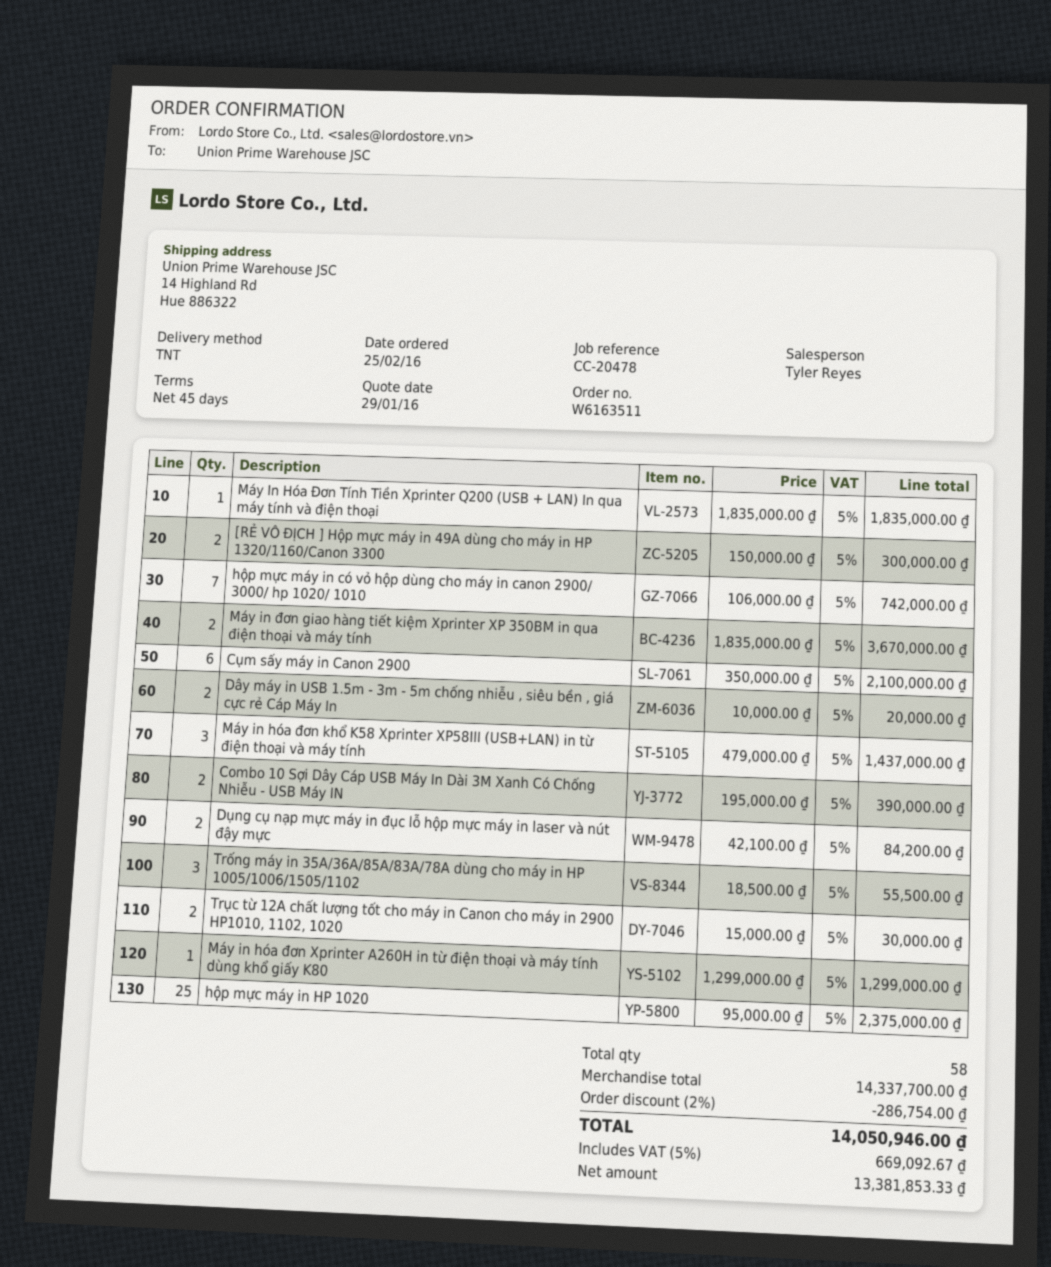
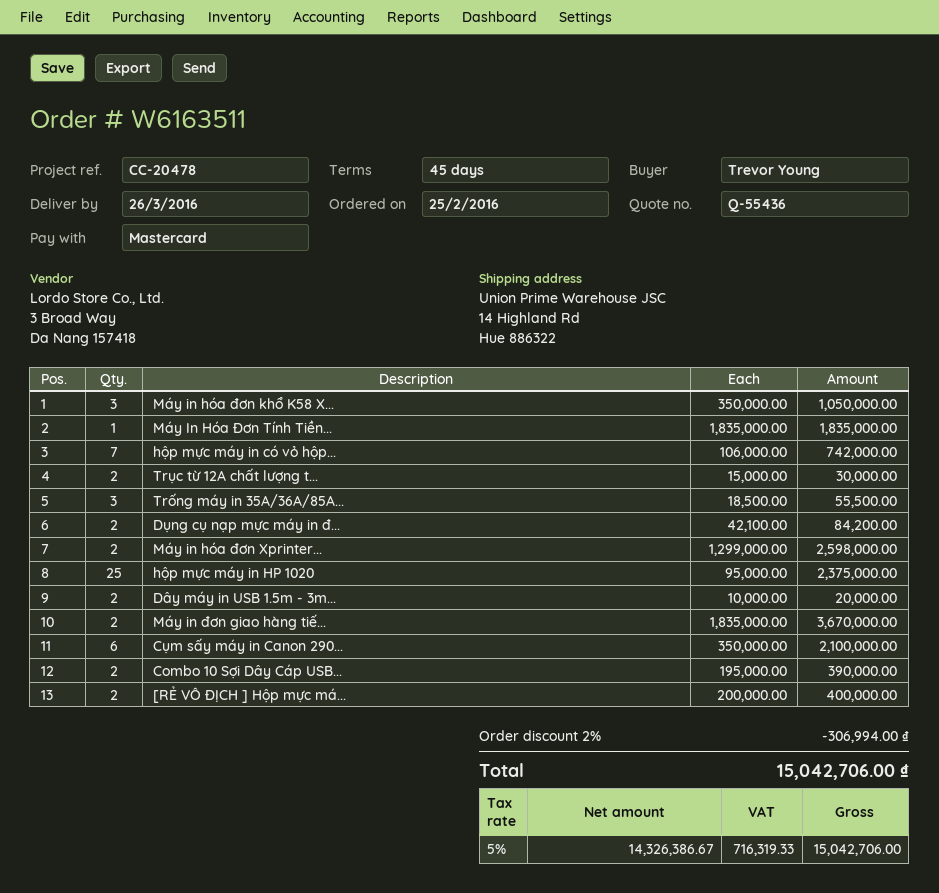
[RẺ VÔ ĐỊCH ] Hộp mực máy in 49A dùng cho máy in HP 1320/1160/Canon 3300: 2 x 150000.00 = 300000.00 -> 2 x 200000.00 = 400000.00
Máy in hóa đơn khổ K58 Xprinter XP58III (USB+LAN) in từ điện thoại và máy tính: 3 x 479000.00 = 1437000.00 -> 3 x 350000.00 = 1050000.00
Máy in hóa đơn Xprinter A260H in từ điện thoại và máy tính dùng khổ giấy K80: 1 x 1299000.00 = 1299000.00 -> 2 x 1299000.00 = 2598000.00
discount: 2% = 286754.00 -> 2% = 306994.00
net: 13381853.33 -> 14326386.67
tax: 5% = 669092.67 -> 5% = 716319.33
total: 14050946.00 -> 15042706.00

